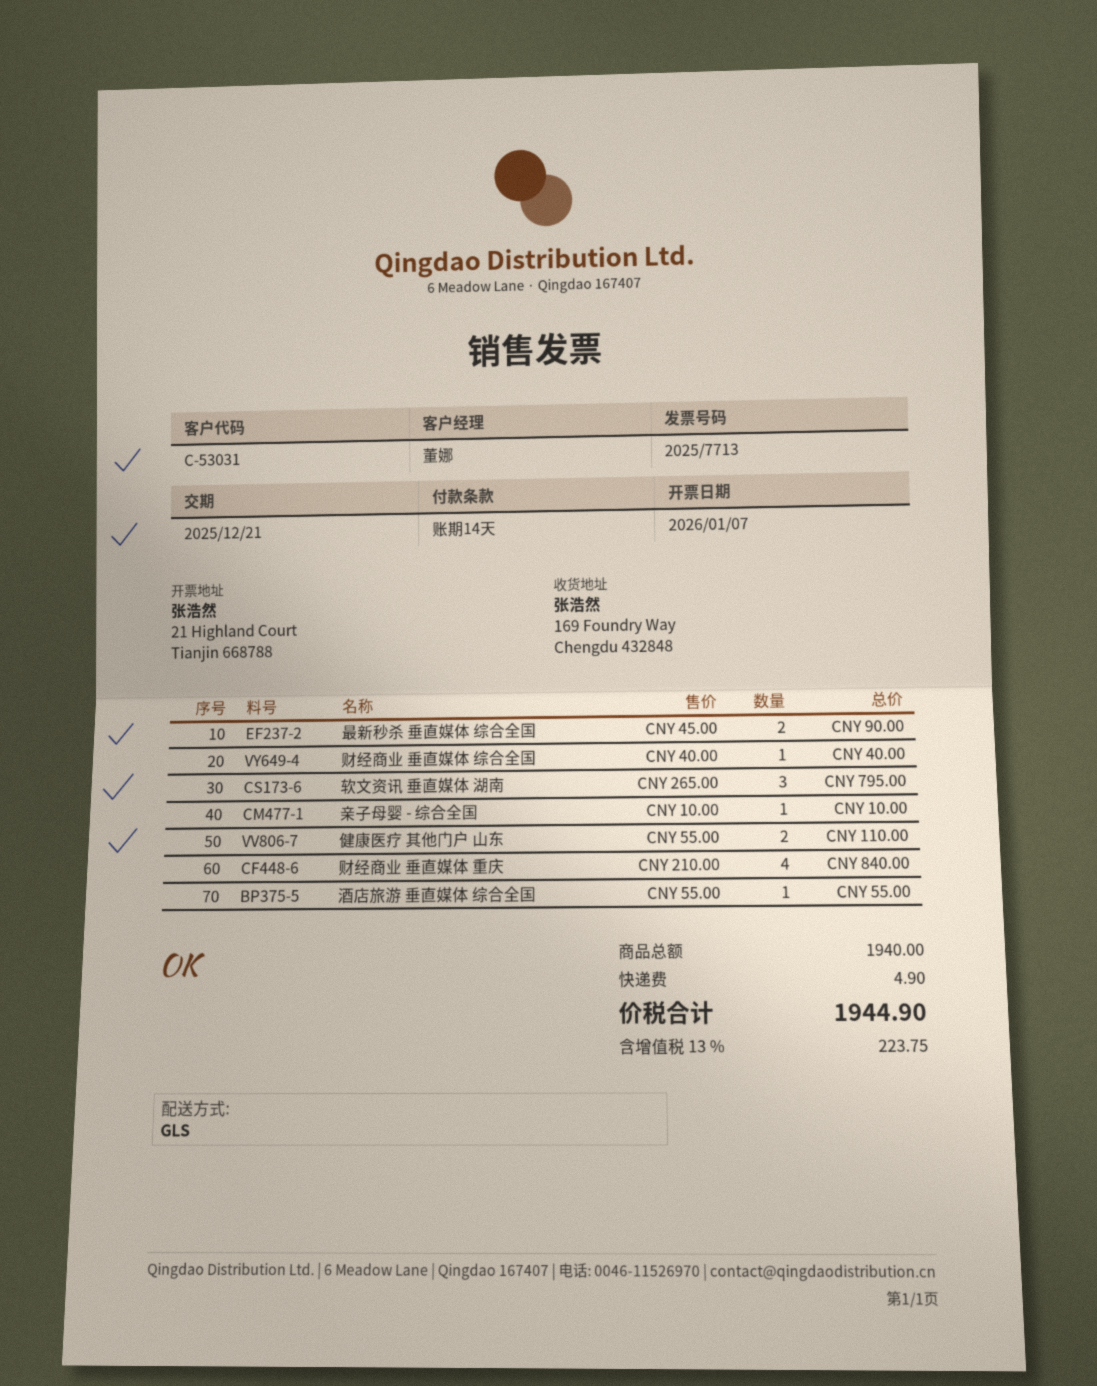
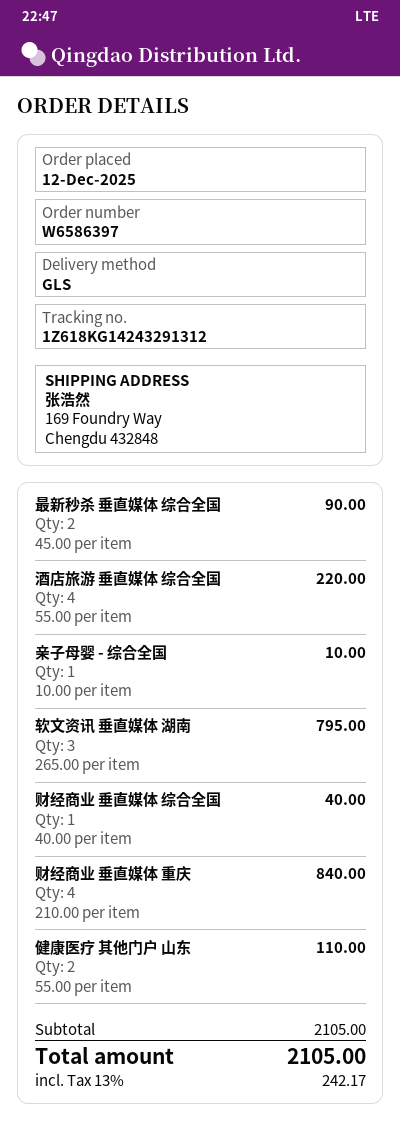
酒店旅游 垂直媒体 综合全国: 1 x 55.00 = 55.00 -> 4 x 55.00 = 220.00
subtotal: 1940.00 -> 2105.00
shipping: 4.90 -> none
tax: 13% = 223.75 -> 13% = 242.17
total: 1944.90 -> 2105.00

